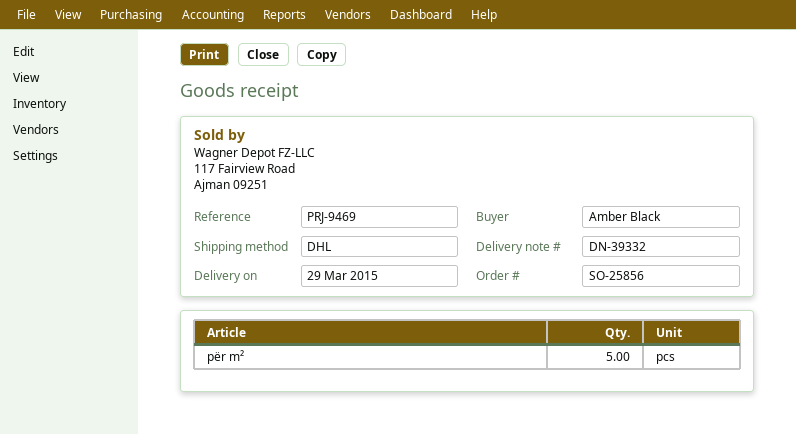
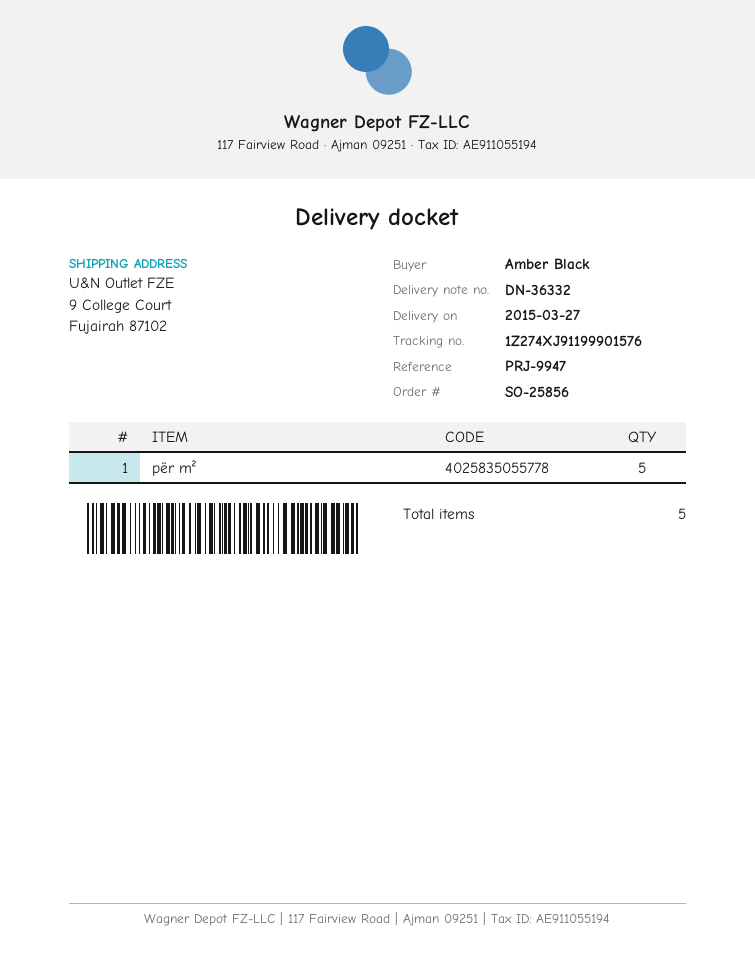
delivery note number: DN-39332 -> DN-36332
delivery date: 2015-03-29 -> 2015-03-27
reference: PRJ-9469 -> PRJ-9947

